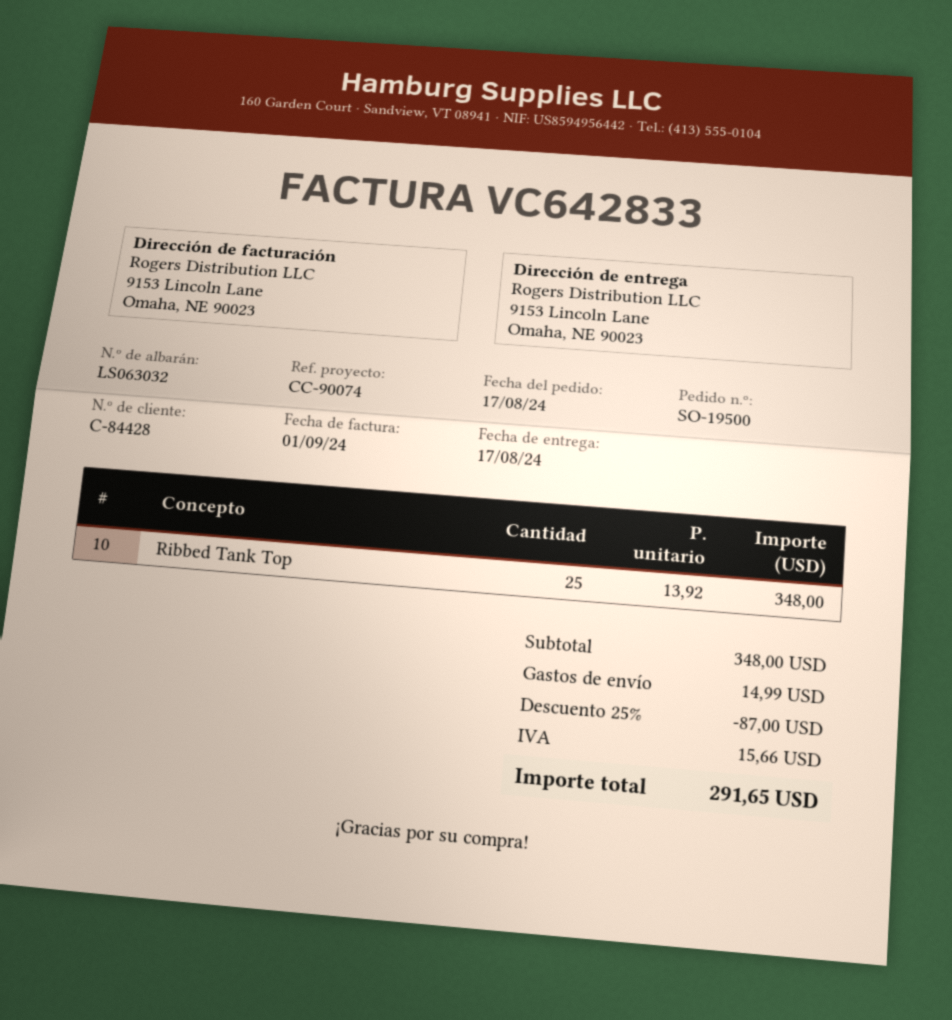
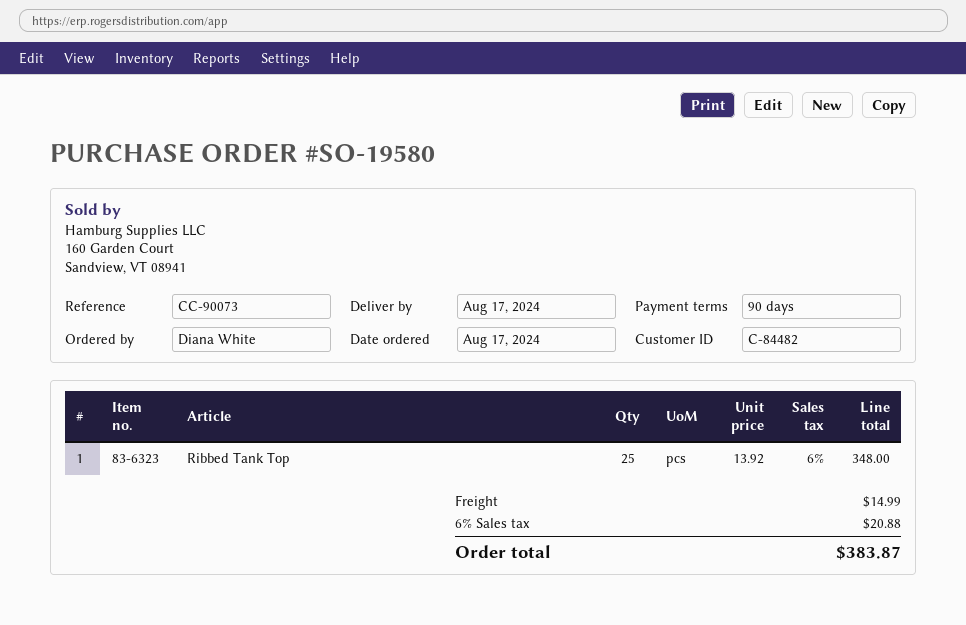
order number: SO-19500 -> SO-19580
customer number: C-84428 -> C-84482
reference: CC-90074 -> CC-90073
discount: 25% = 87.00 -> none
tax: 15.66 -> 20.88
total: 291.65 -> 383.87

